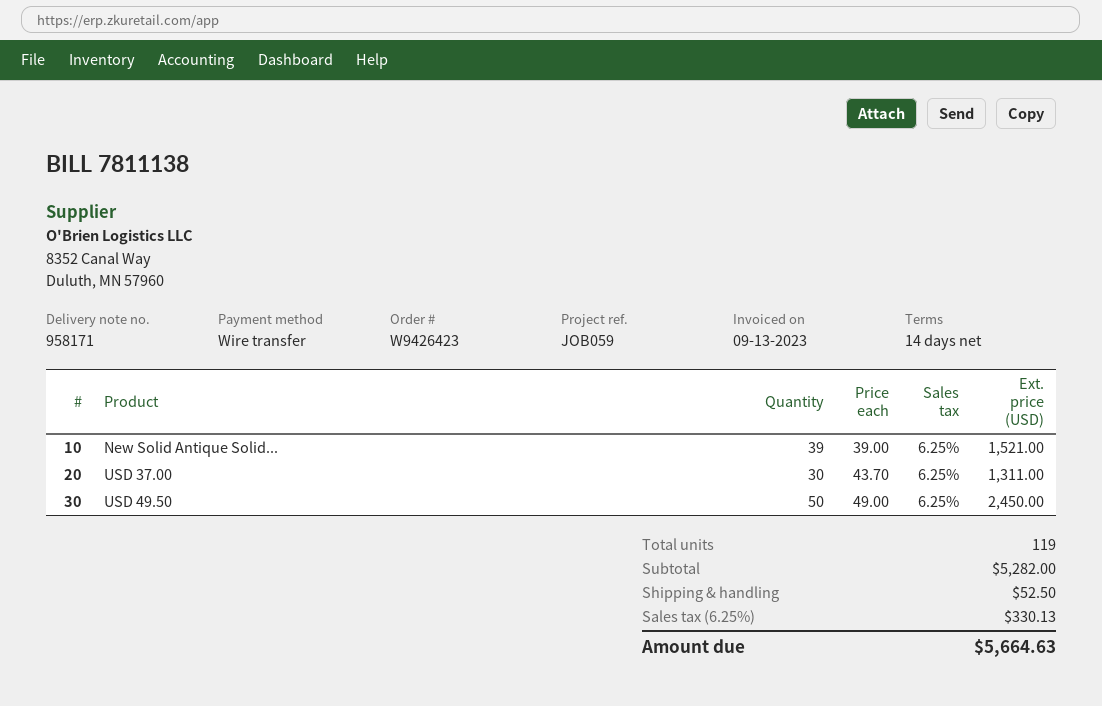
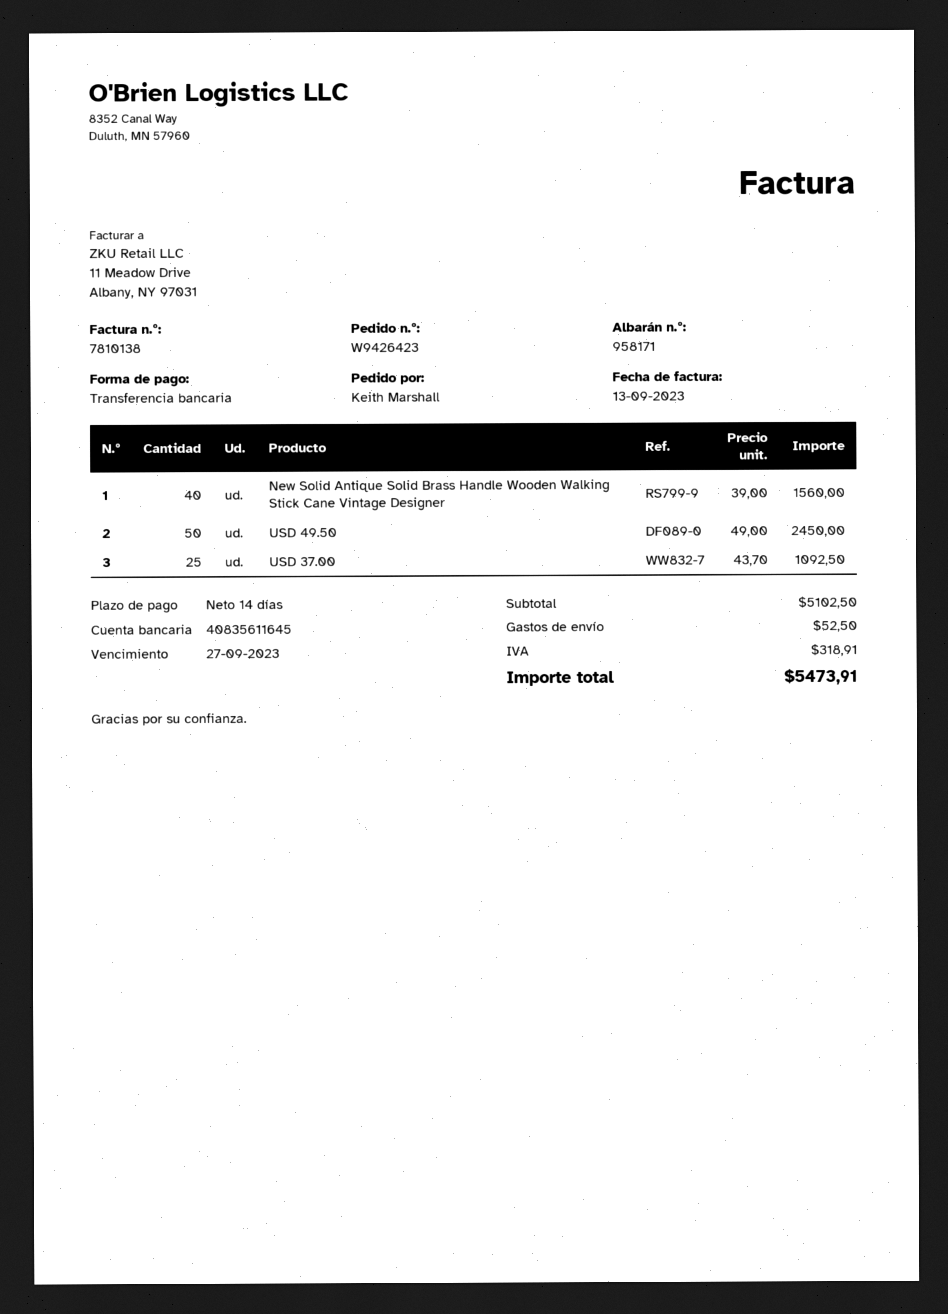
invoice number: 7811138 -> 7810138
New Solid Antique Solid...: 39 x 39.00 = 1521.00 -> 40 x 39.00 = 1560.00
USD 37.00: 30 x 43.70 = 1311.00 -> 25 x 43.70 = 1092.50
subtotal: 5282.00 -> 5102.50
tax: 330.13 -> 318.91
total: 5664.63 -> 5473.91

